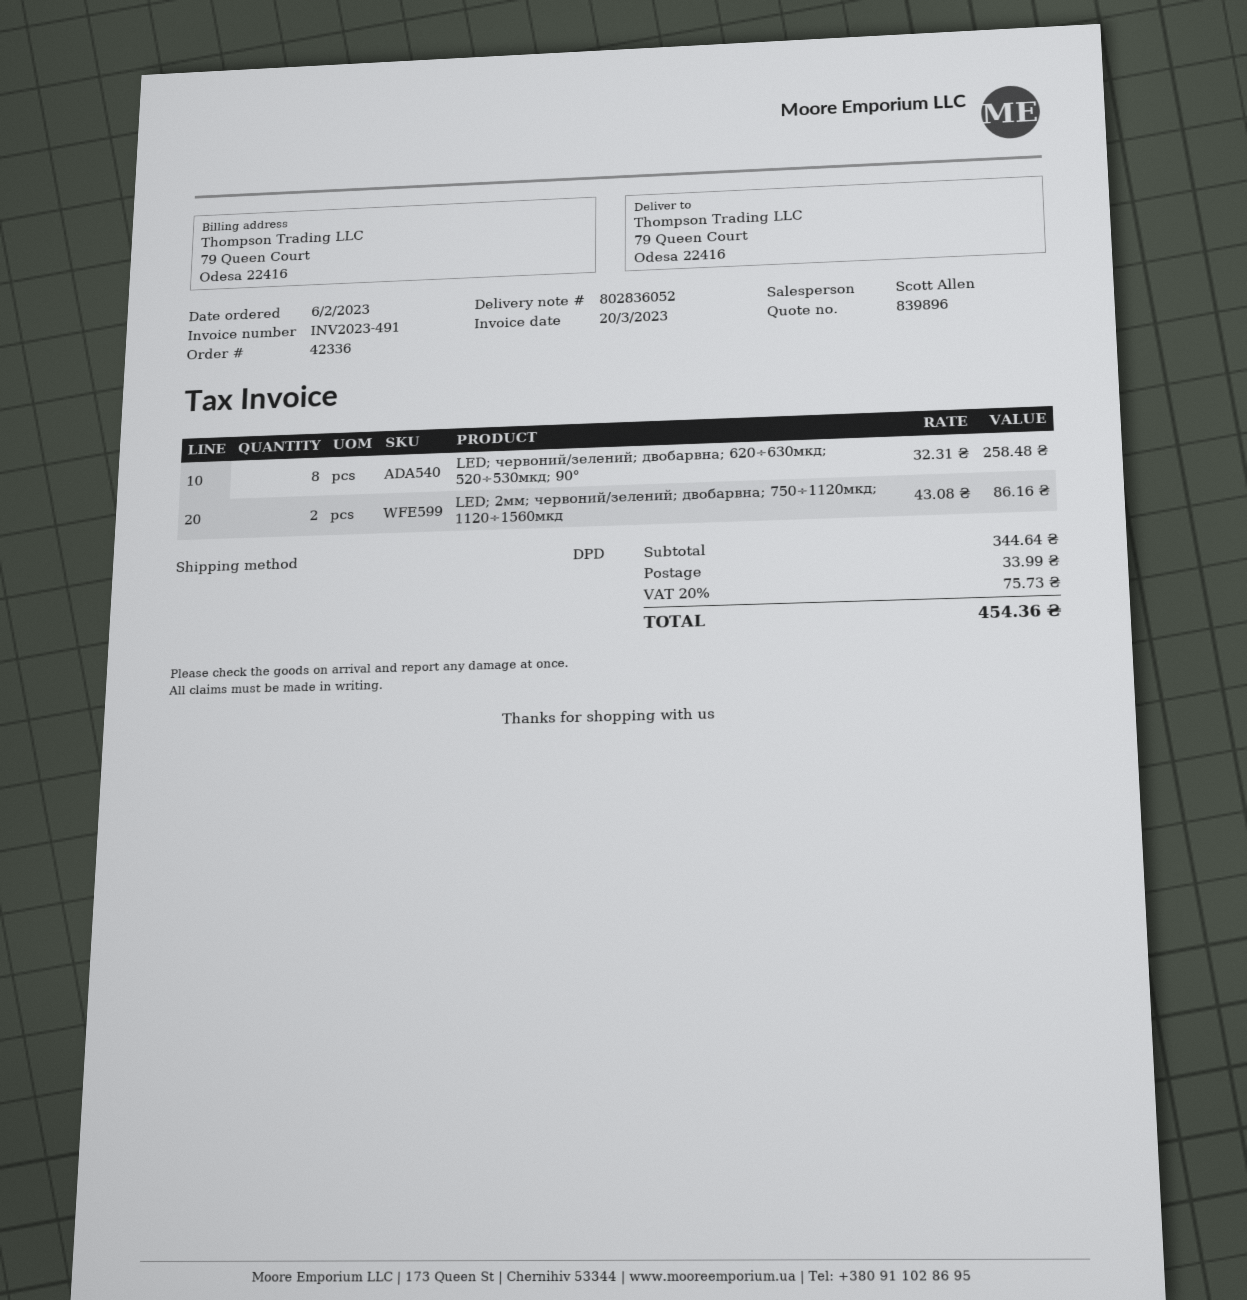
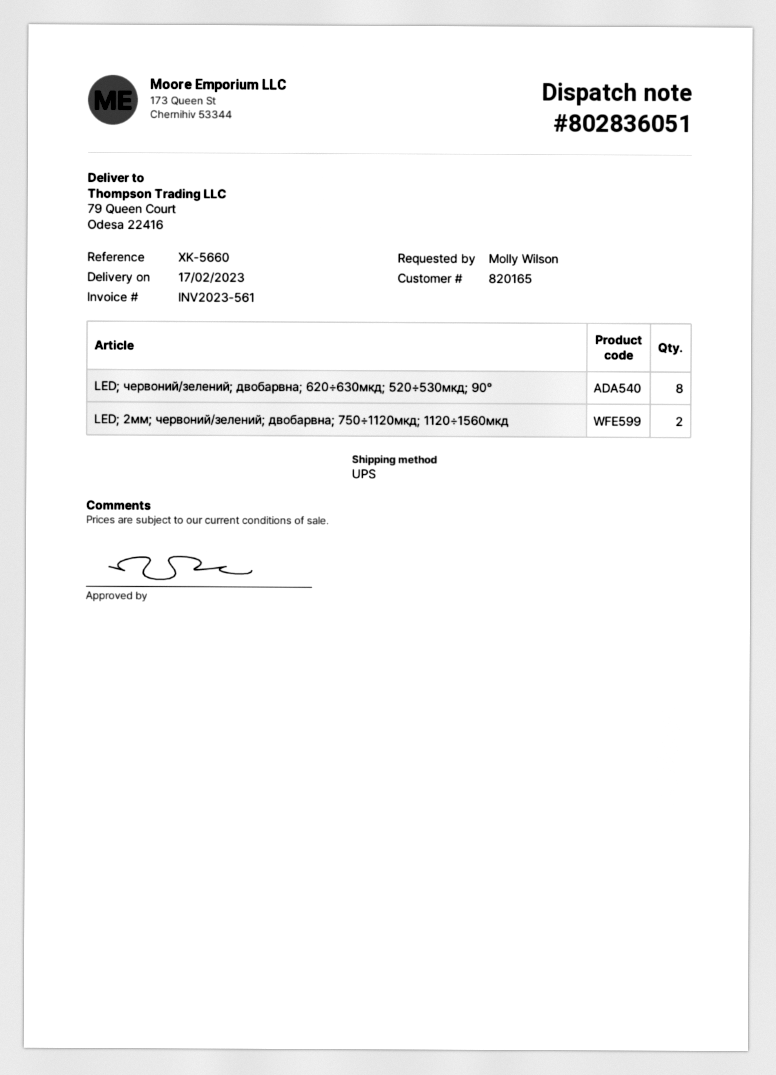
delivery note number: 802836052 -> 802836051
invoice number: INV2023-491 -> INV2023-561
shipping method: DPD -> UPS

